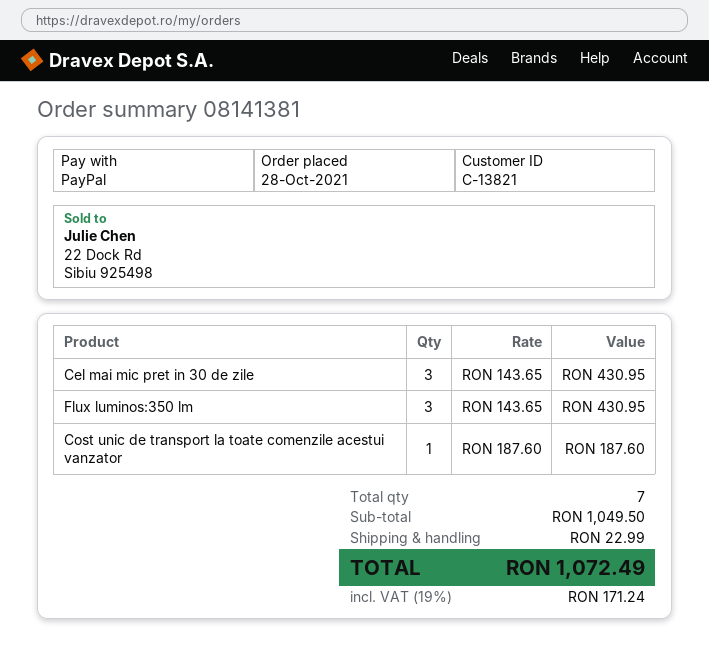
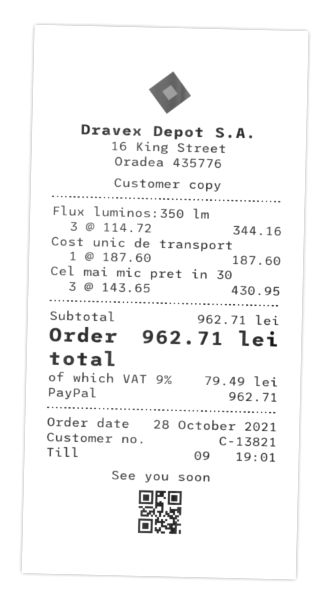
Flux luminos:350 lm: 3 x 143.65 = 430.95 -> 3 x 114.72 = 344.16
subtotal: 1049.50 -> 962.71
shipping: 22.99 -> none
tax: 19% = 171.24 -> 9% = 79.49
total: 1072.49 -> 962.71

